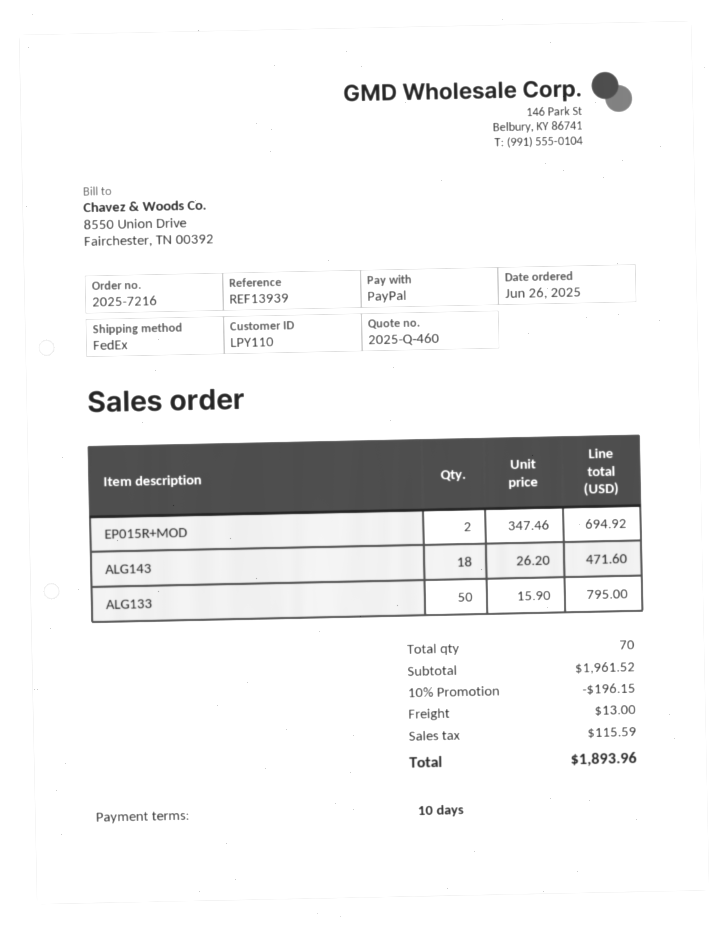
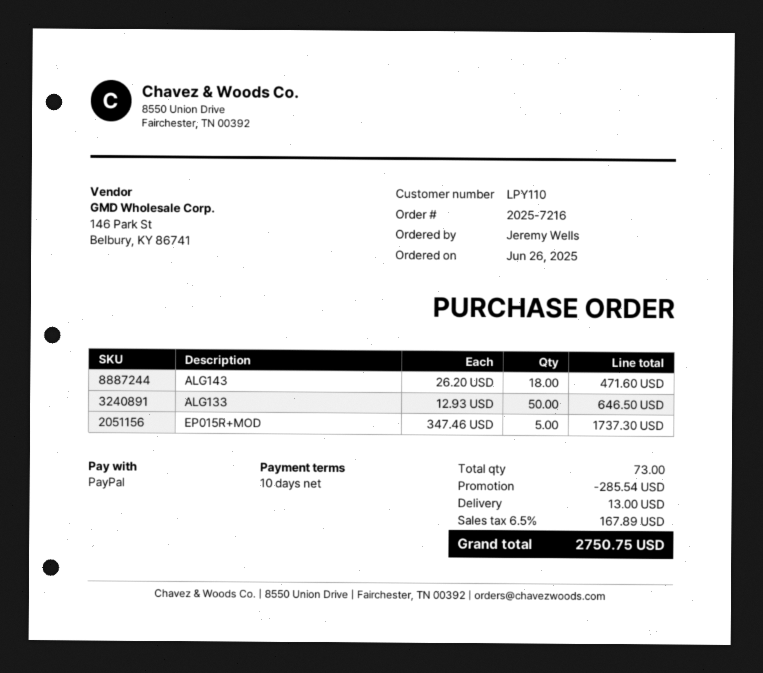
EP015R+MOD: 2 x 347.46 = 694.92 -> 5 x 347.46 = 1737.30
ALG133: 50 x 15.90 = 795.00 -> 50 x 12.93 = 646.50
total quantity: 70 -> 73
discount: 196.15 -> 285.54
tax: 115.59 -> 167.89
total: 1893.96 -> 2750.75

